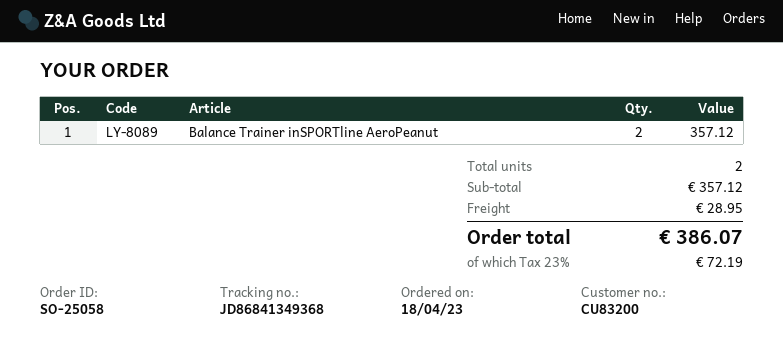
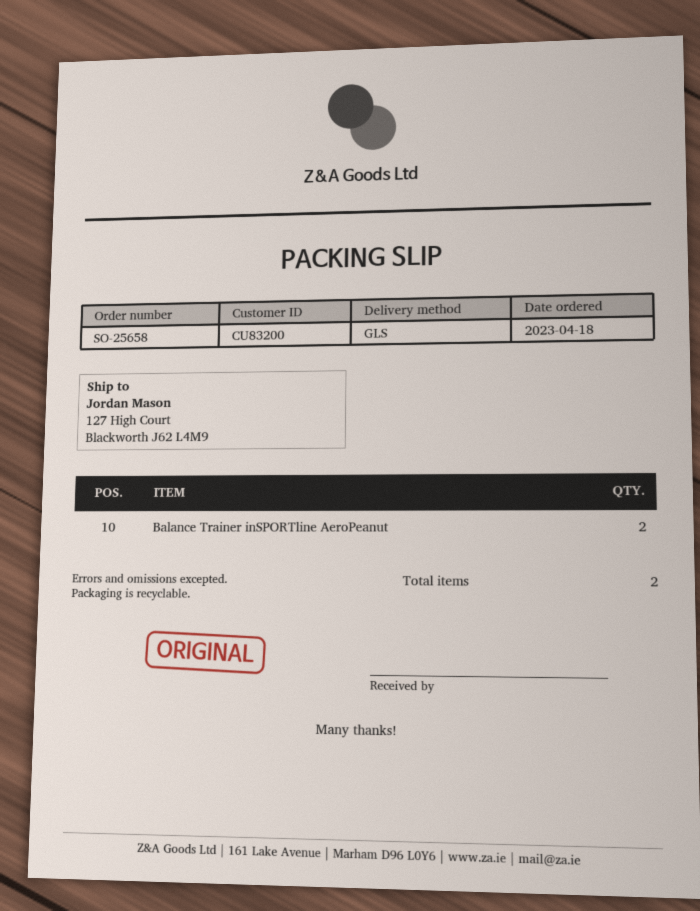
order number: SO-25058 -> SO-25658

